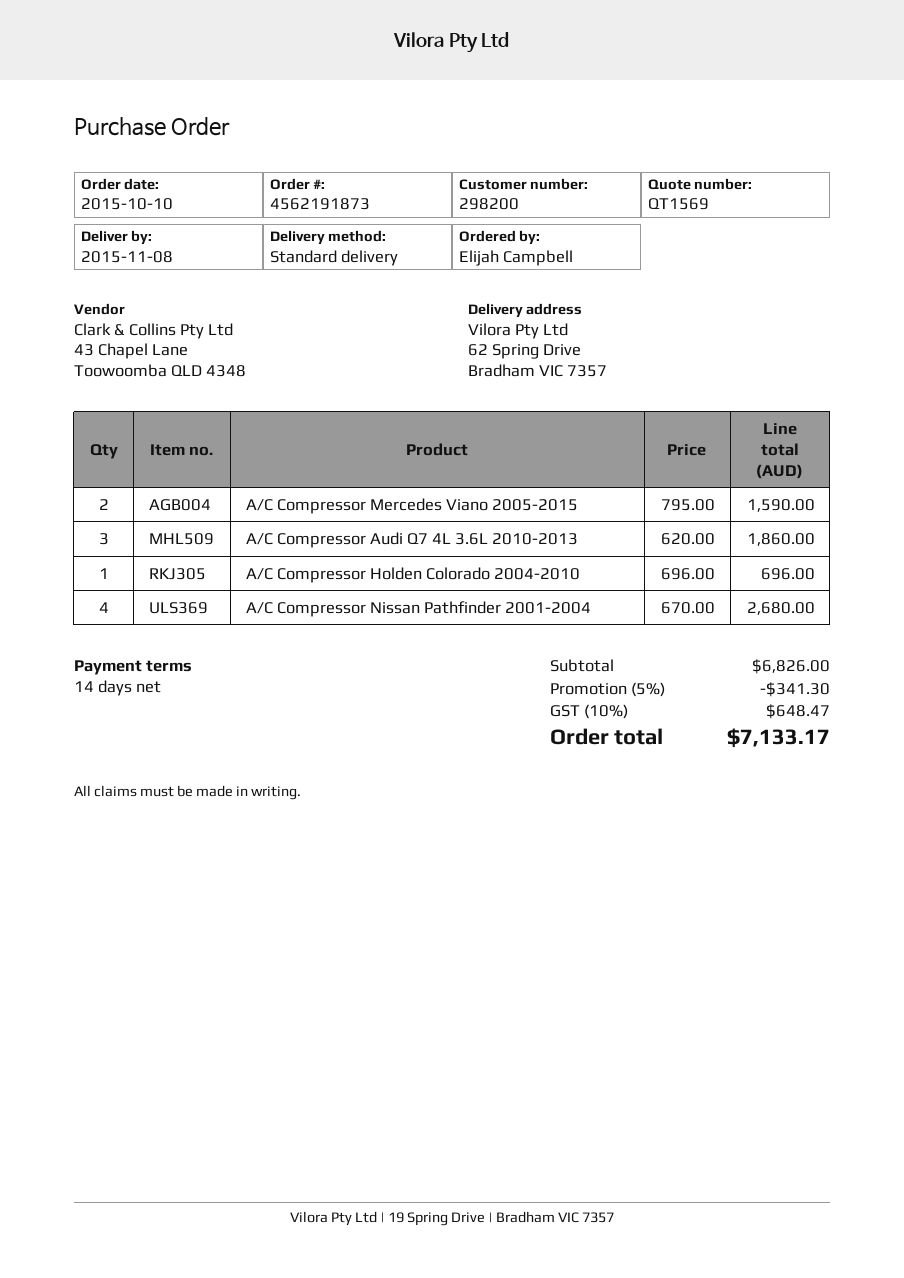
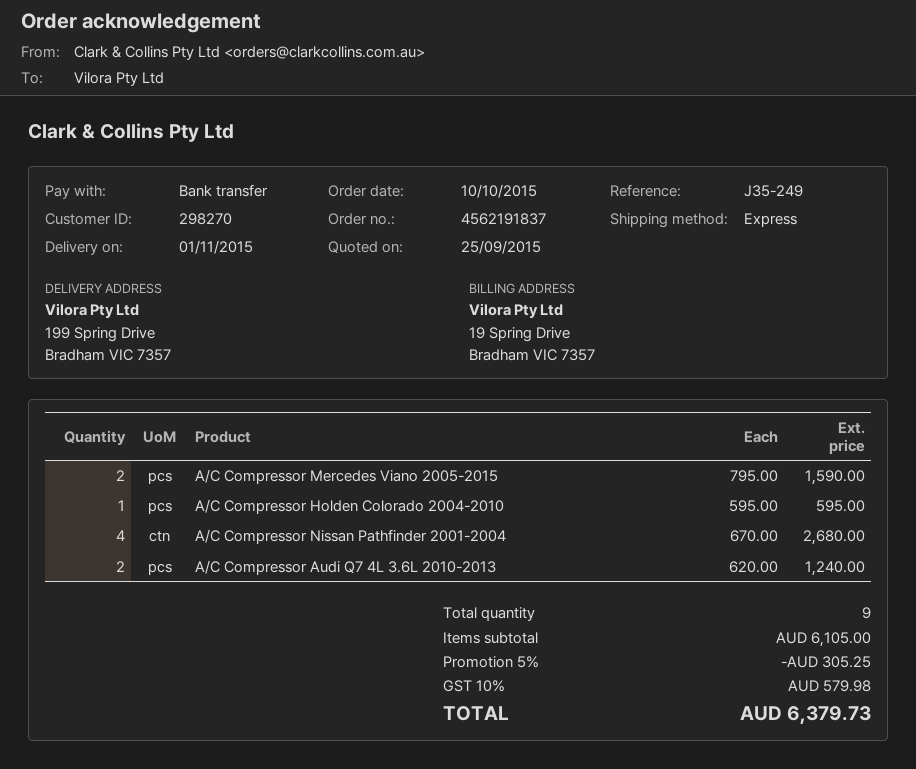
order number: 4562191873 -> 4562191837
delivery date: 2015-11-08 -> 2015-11-01
customer number: 298200 -> 298270
shipping method: standard -> express
ship to: 62 Spring Drive, Bradham VIC 7357 -> 199 Spring Drive, Bradham VIC 7357
A/C Compressor Audi Q7 4L 3.6L 2010-2013: 3 x 620.00 = 1860.00 -> 2 x 620.00 = 1240.00
A/C Compressor Holden Colorado 2004-2010: 1 x 696.00 = 696.00 -> 1 x 595.00 = 595.00
subtotal: 6826.00 -> 6105.00
discount: 5% = 341.30 -> 5% = 305.25
tax: 10% = 648.47 -> 10% = 579.98
total: 7133.17 -> 6379.73

